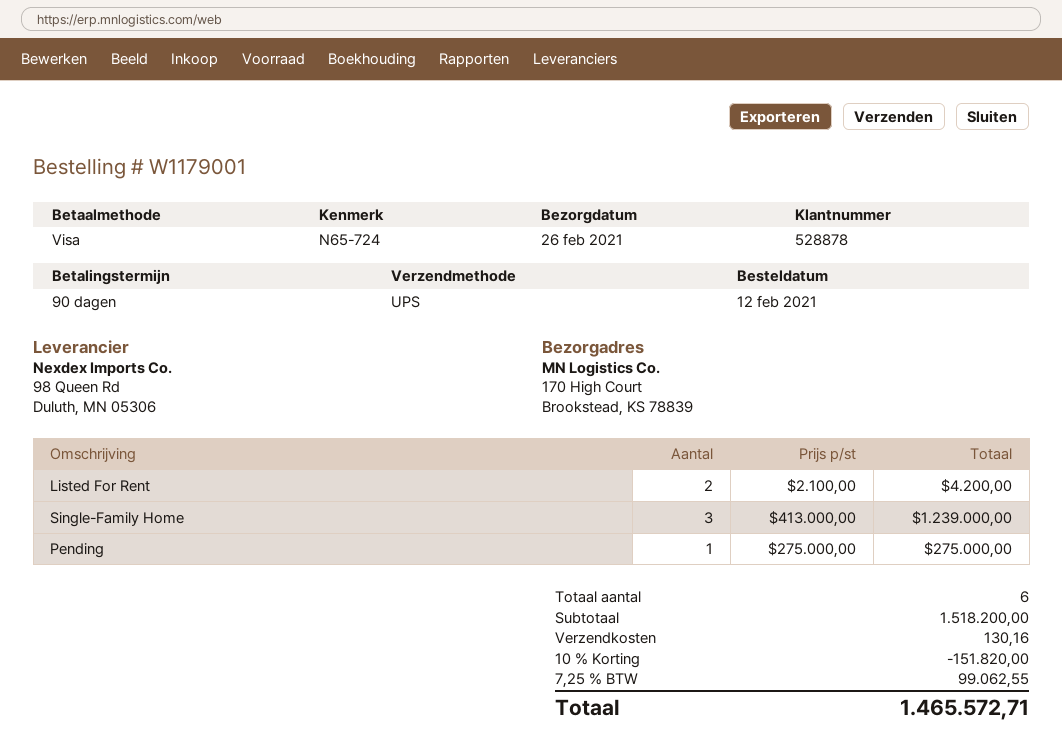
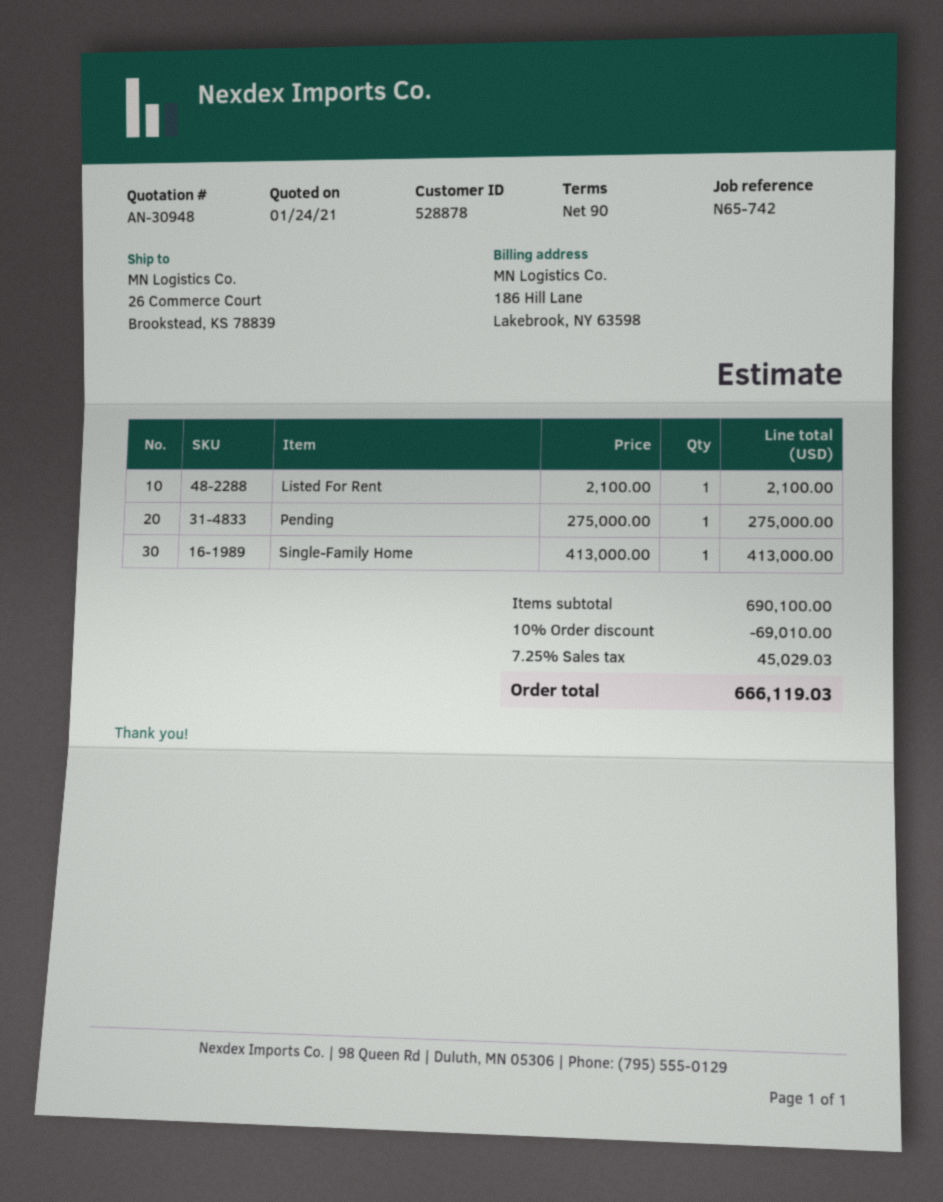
reference: N65-724 -> N65-742
ship to: 170 High Court, Brookstead, KS 78839 -> 26 Commerce Court, Brookstead, KS 78839
Listed For Rent: 2 x 2100.00 = 4200.00 -> 1 x 2100.00 = 2100.00
Single-Family Home: 3 x 413000.00 = 1239000.00 -> 1 x 413000.00 = 413000.00
subtotal: 1518200.00 -> 690100.00
discount: 10% = 151820.00 -> 10% = 69010.00
shipping: 130.16 -> none
tax: 7.25% = 99062.55 -> 7.25% = 45029.03
total: 1465572.71 -> 666119.03

